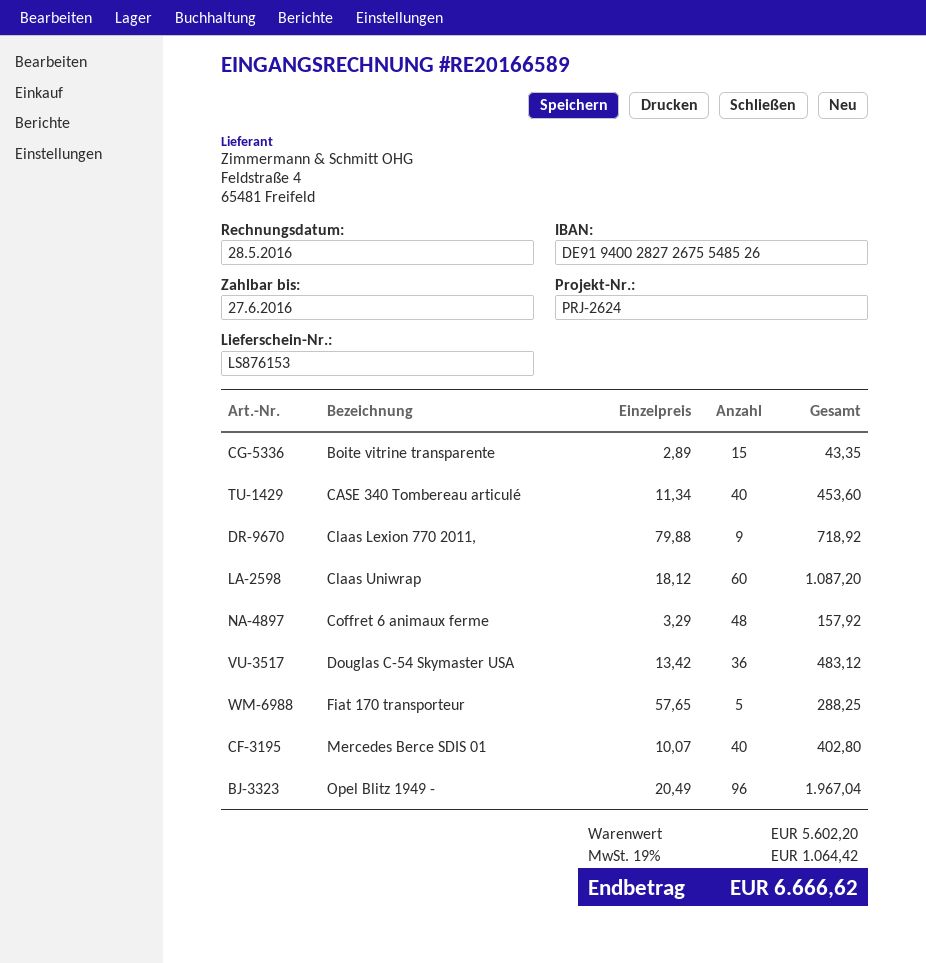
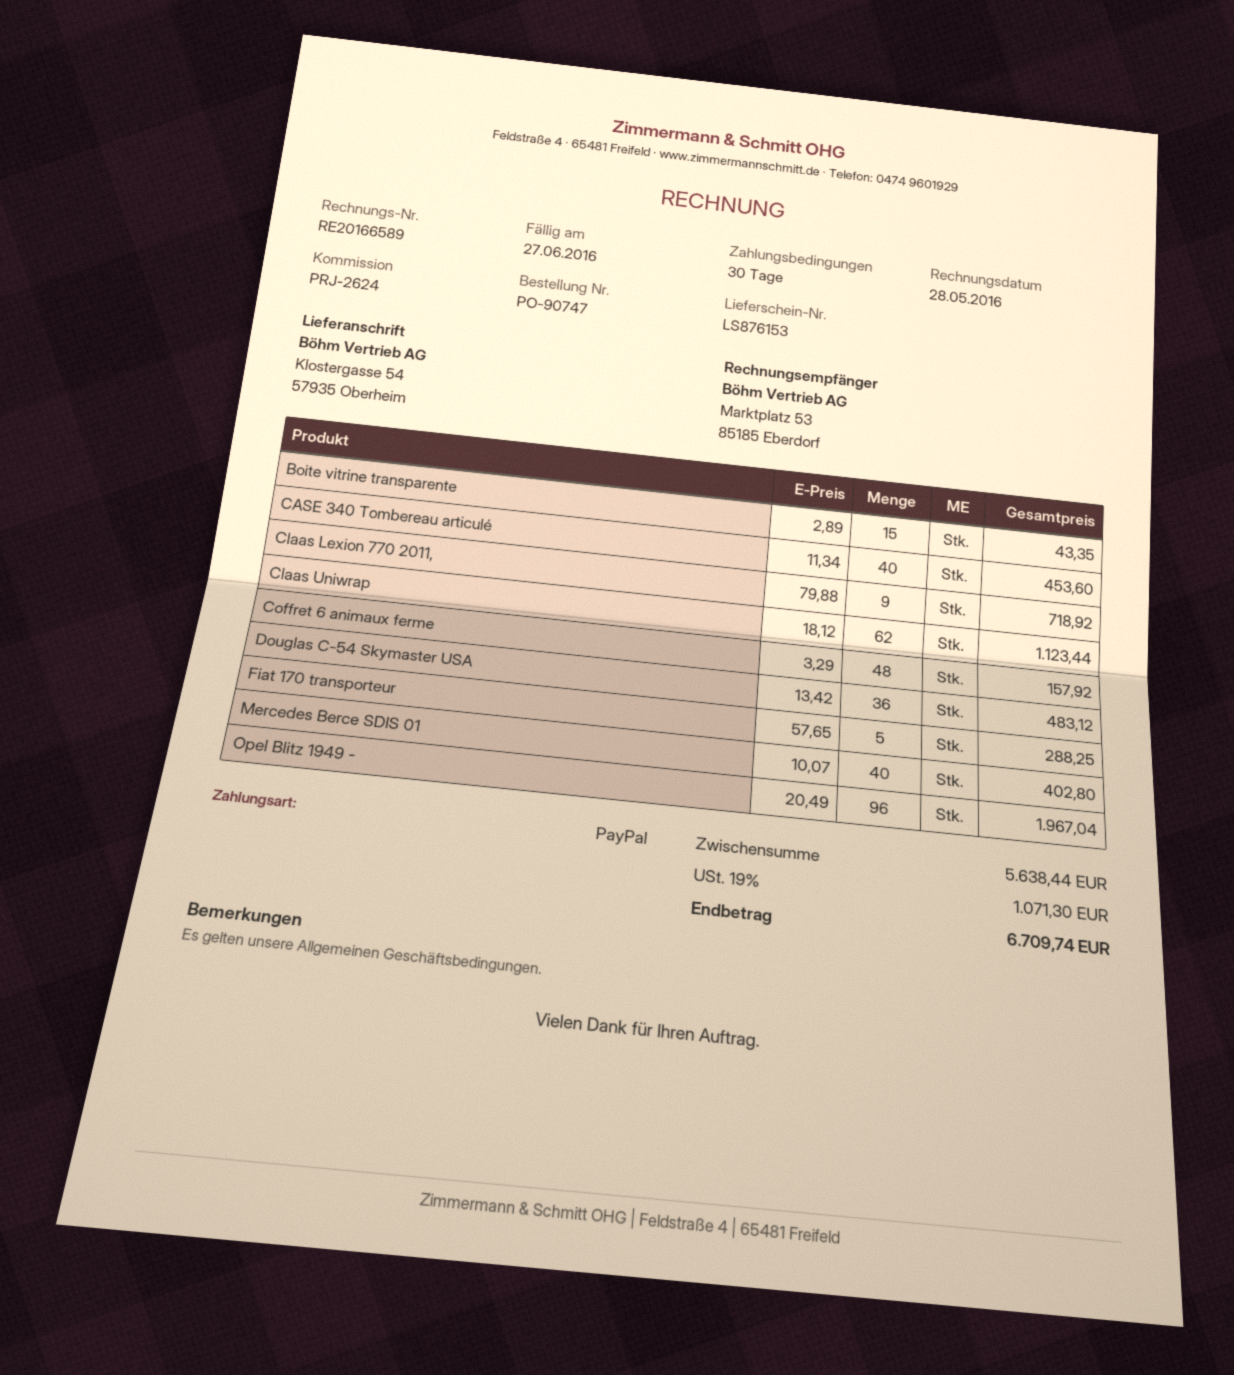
Claas Uniwrap: 60 x 18.12 = 1087.20 -> 62 x 18.12 = 1123.44
subtotal: 5602.20 -> 5638.44
tax: 19% = 1064.42 -> 19% = 1071.30
total: 6666.62 -> 6709.74

